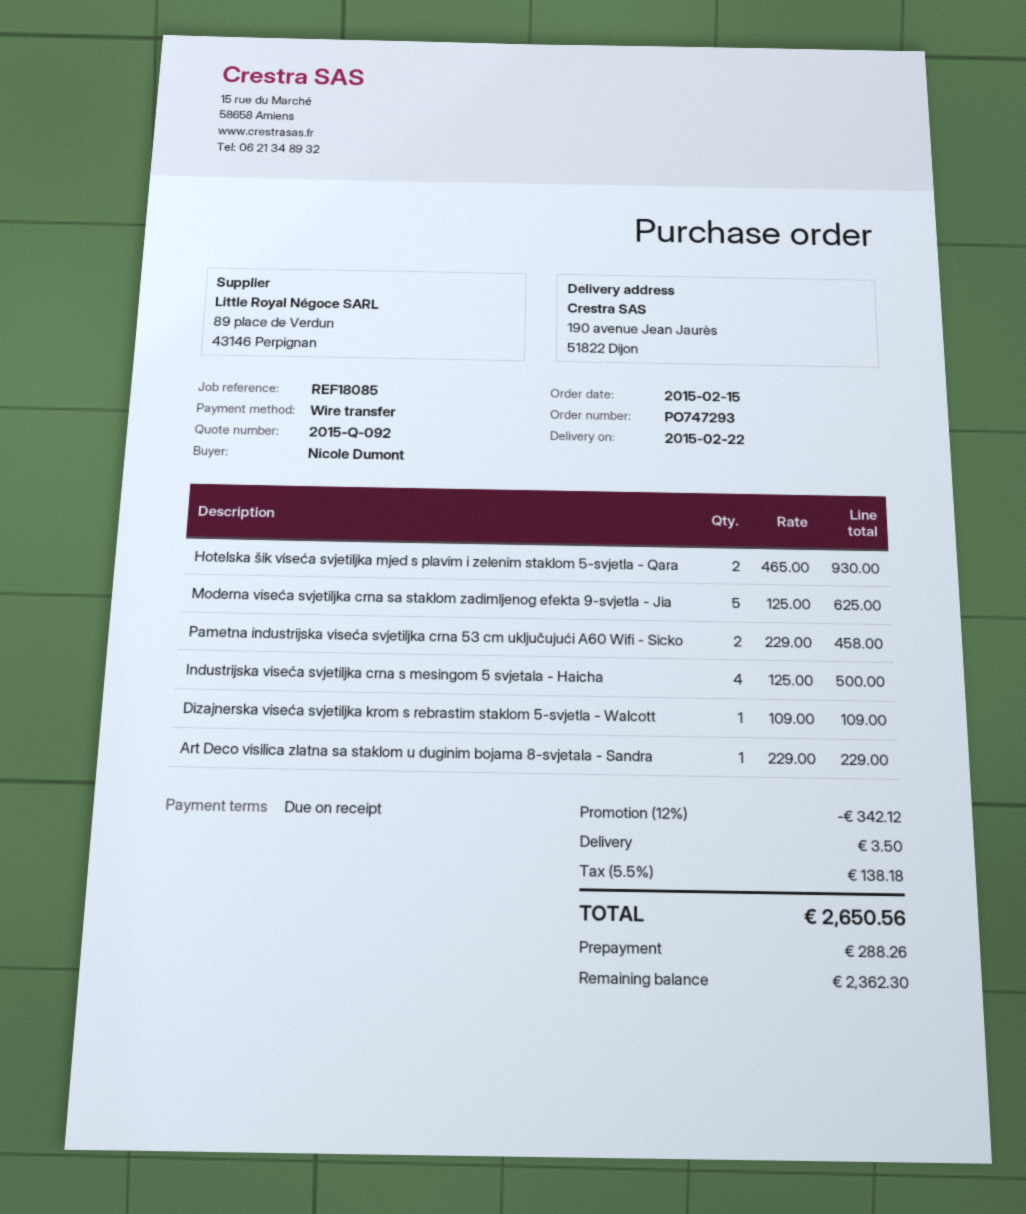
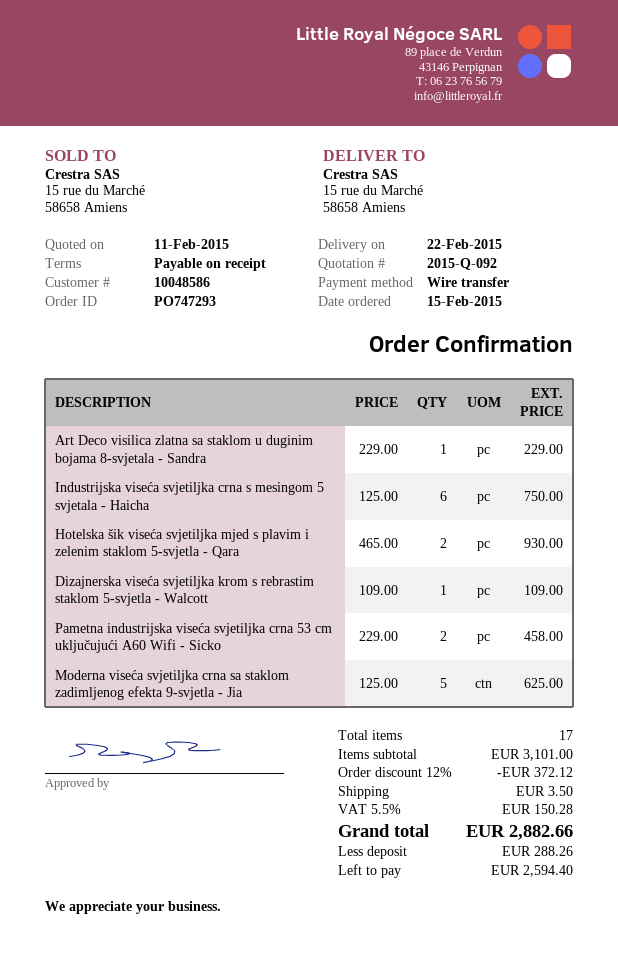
ship to: 190 avenue Jean Jaurès, 51822 Dijon -> 15 rue du Marché, 58658 Amiens
Industrijska viseća svjetiljka crna s mesingom 5 svjetala - Haicha: 4 x 125.00 = 500.00 -> 6 x 125.00 = 750.00
discount: 12% = 342.12 -> 12% = 372.12
tax: 5.5% = 138.18 -> 5.5% = 150.28
total: 2650.56 -> 2882.66
balance: 2362.30 -> 2594.40

